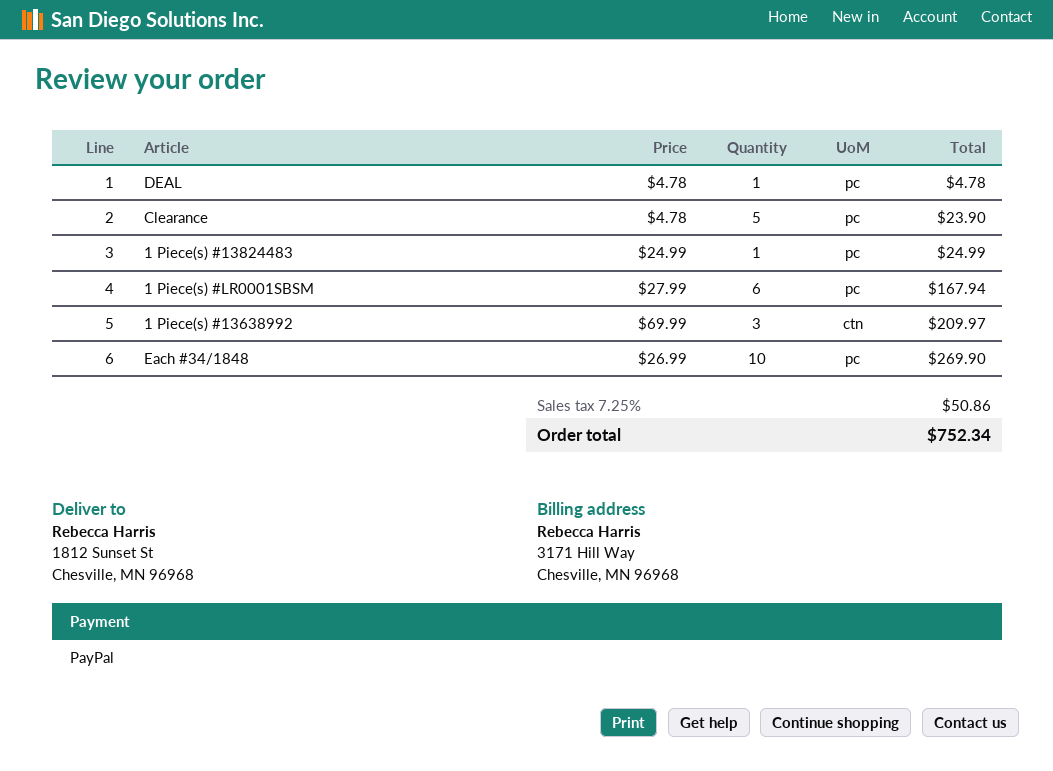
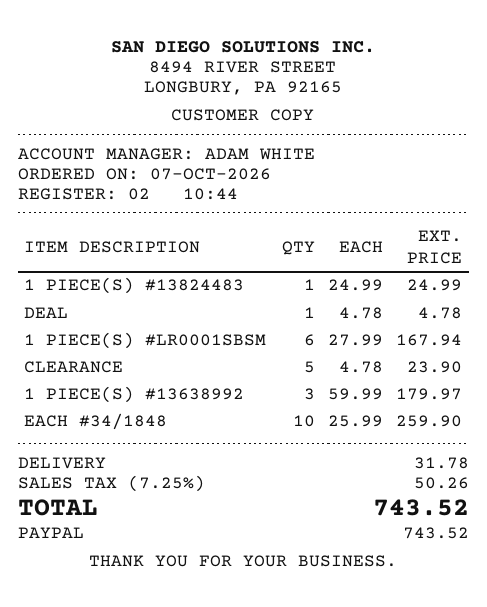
1 Piece(s) #13638992: 3 x 69.99 = 209.97 -> 3 x 59.99 = 179.97
Each #34/1848: 10 x 26.99 = 269.90 -> 10 x 25.99 = 259.90
shipping: none -> 31.78
tax: 7.25% = 50.86 -> 7.25% = 50.26
total: 752.34 -> 743.52

